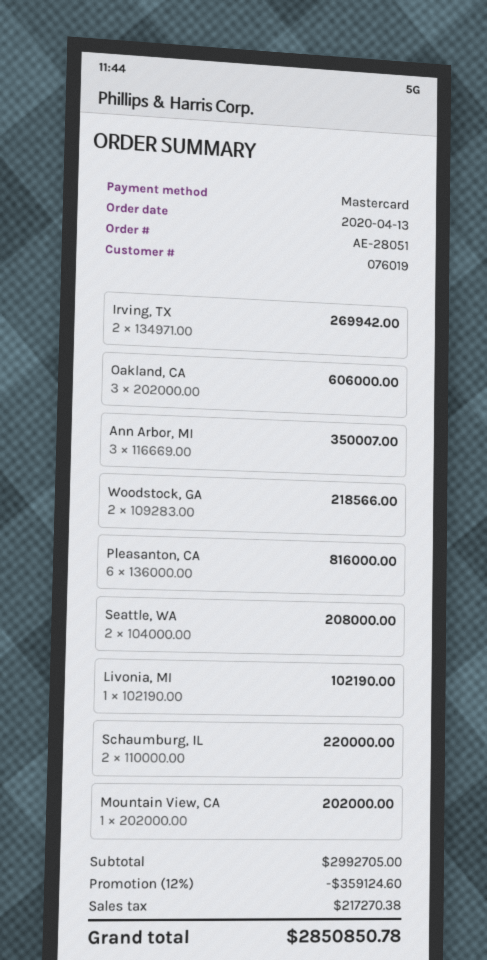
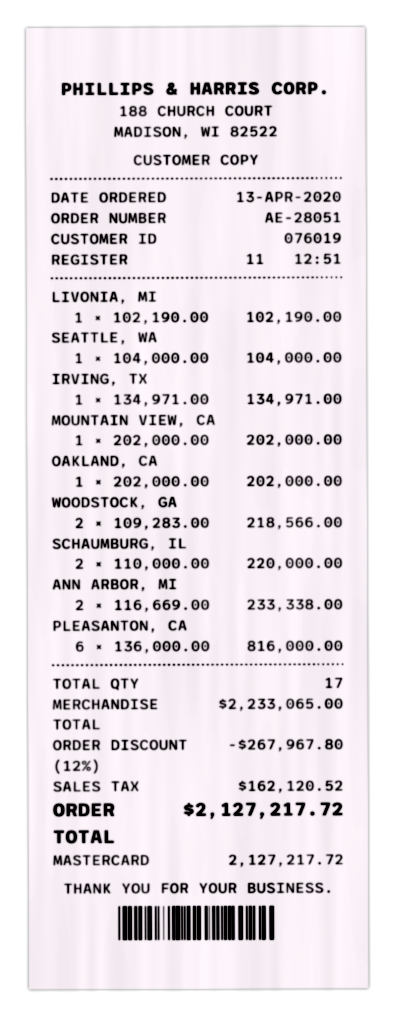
Irving, TX: 2 x 134971.00 = 269942.00 -> 1 x 134971.00 = 134971.00
Oakland, CA: 3 x 202000.00 = 606000.00 -> 1 x 202000.00 = 202000.00
Ann Arbor, MI: 3 x 116669.00 = 350007.00 -> 2 x 116669.00 = 233338.00
Seattle, WA: 2 x 104000.00 = 208000.00 -> 1 x 104000.00 = 104000.00
subtotal: 2992705.00 -> 2233065.00
discount: 12% = 359124.60 -> 12% = 267967.80
tax: 217270.38 -> 162120.52
total: 2850850.78 -> 2127217.72

